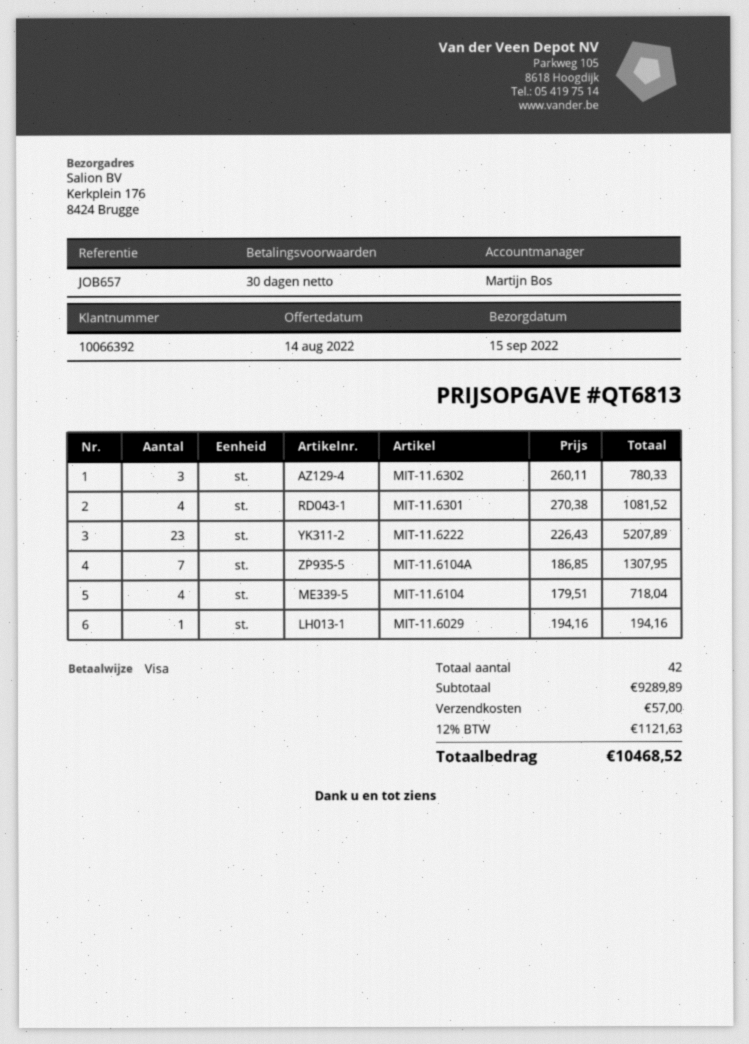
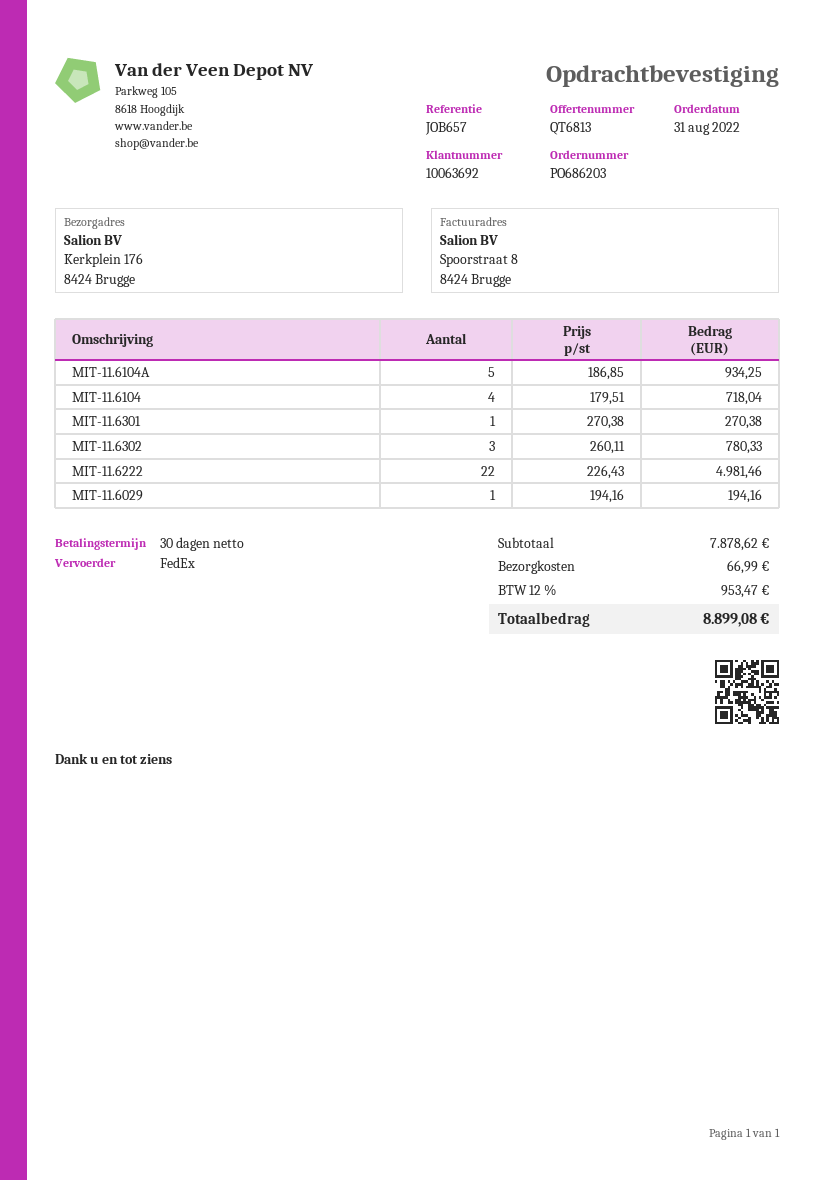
customer number: 10066392 -> 10063692
MIT-11.6301: 4 x 270.38 = 1081.52 -> 1 x 270.38 = 270.38
MIT-11.6222: 23 x 226.43 = 5207.89 -> 22 x 226.43 = 4981.46
MIT-11.6104A: 7 x 186.85 = 1307.95 -> 5 x 186.85 = 934.25
subtotal: 9289.89 -> 7878.62
shipping: 57.00 -> 66.99
tax: 12% = 1121.63 -> 12% = 953.47
total: 10468.52 -> 8899.08

